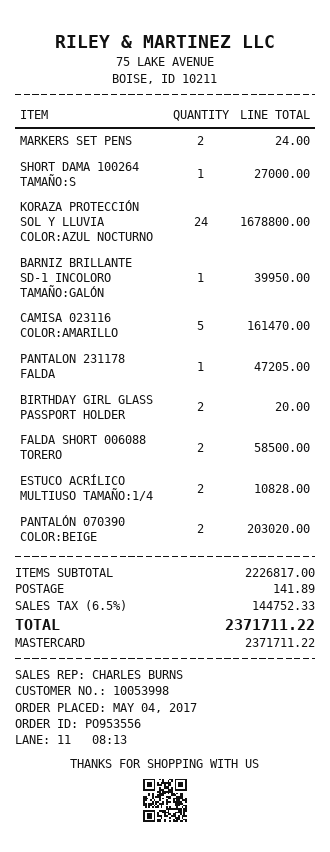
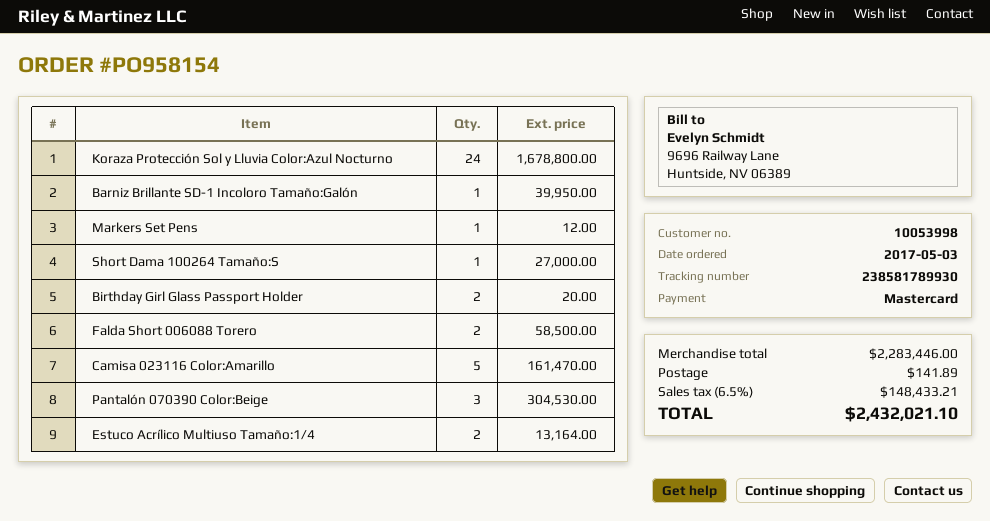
order number: PO953556 -> PO958154
order date: 2017-05-04 -> 2017-05-03
MARKERS SET PENS: 2 for 24.00 -> 1 for 12.00
PANTALON 231178 FALDA: 1 for 47205.00 -> none
ESTUCO ACRÍLICO MULTIUSO TAMAÑO:1/4: 2 for 10828.00 -> 2 for 13164.00
PANTALÓN 070390 COLOR:BEIGE: 2 for 203020.00 -> 3 for 304530.00
subtotal: 2226817.00 -> 2283446.00
tax: 6.5% = 144752.33 -> 6.5% = 148433.21
total: 2371711.22 -> 2432021.10

